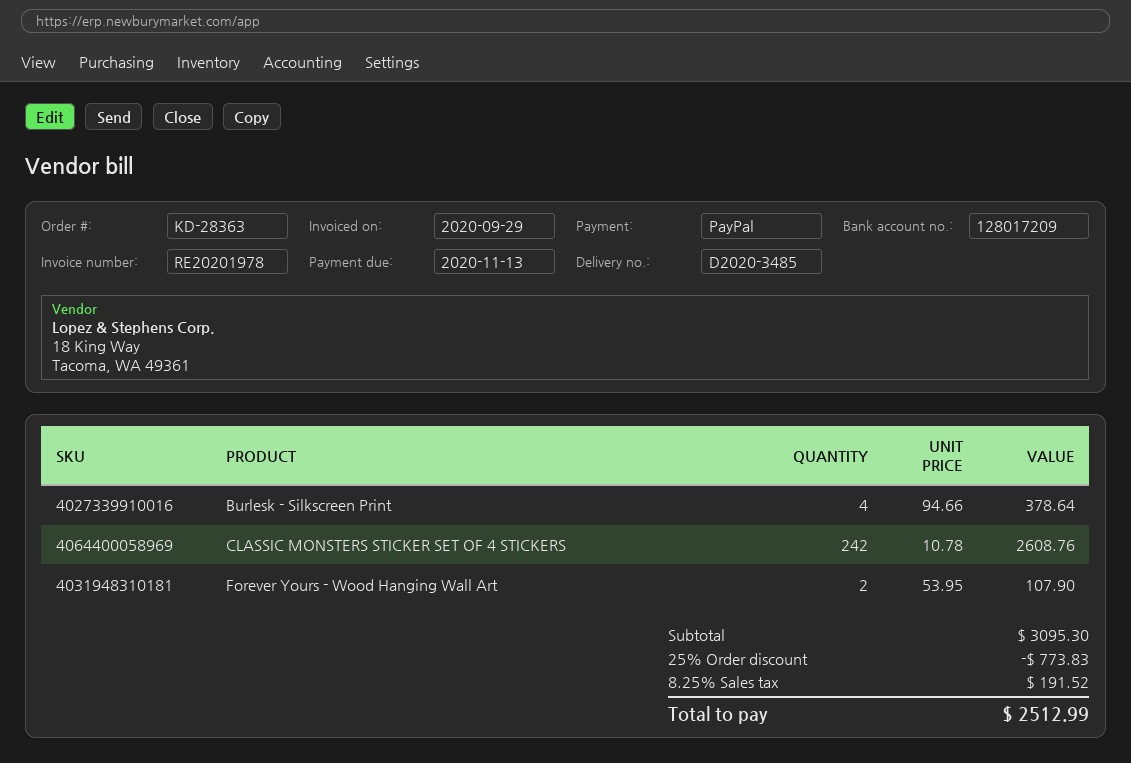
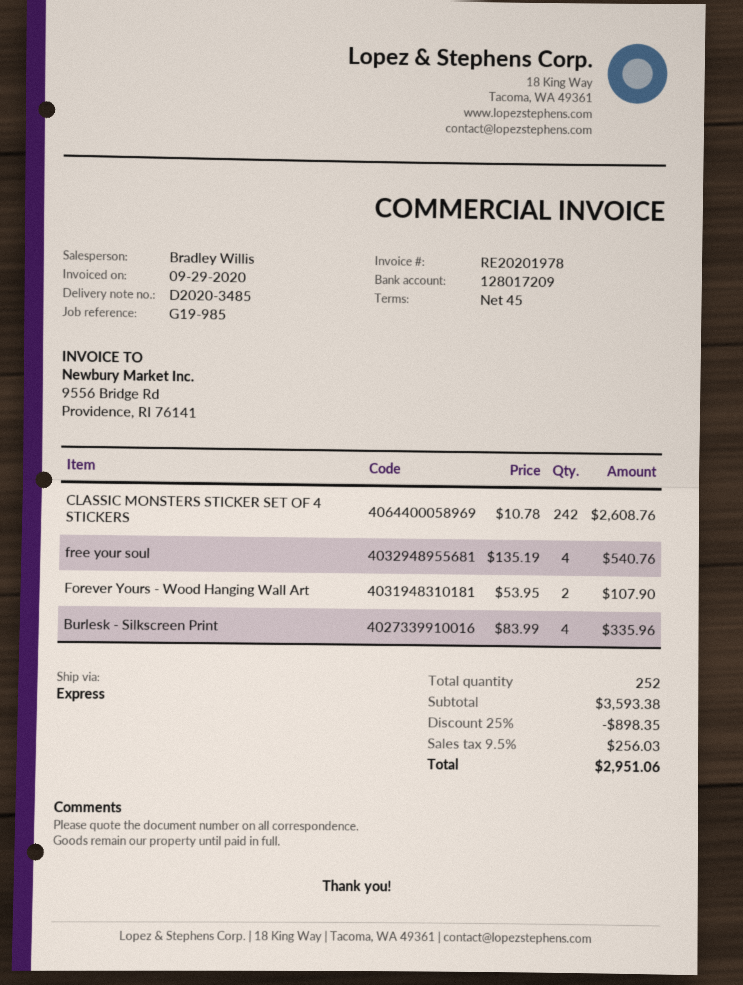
Burlesk - Silkscreen Print: 4 x 94.66 = 378.64 -> 4 x 83.99 = 335.96
free your soul: none -> 4 x 135.19 = 540.76
subtotal: 3095.30 -> 3593.38
discount: 25% = 773.83 -> 25% = 898.35
tax: 8.25% = 191.52 -> 9.5% = 256.03
total: 2512.99 -> 2951.06

